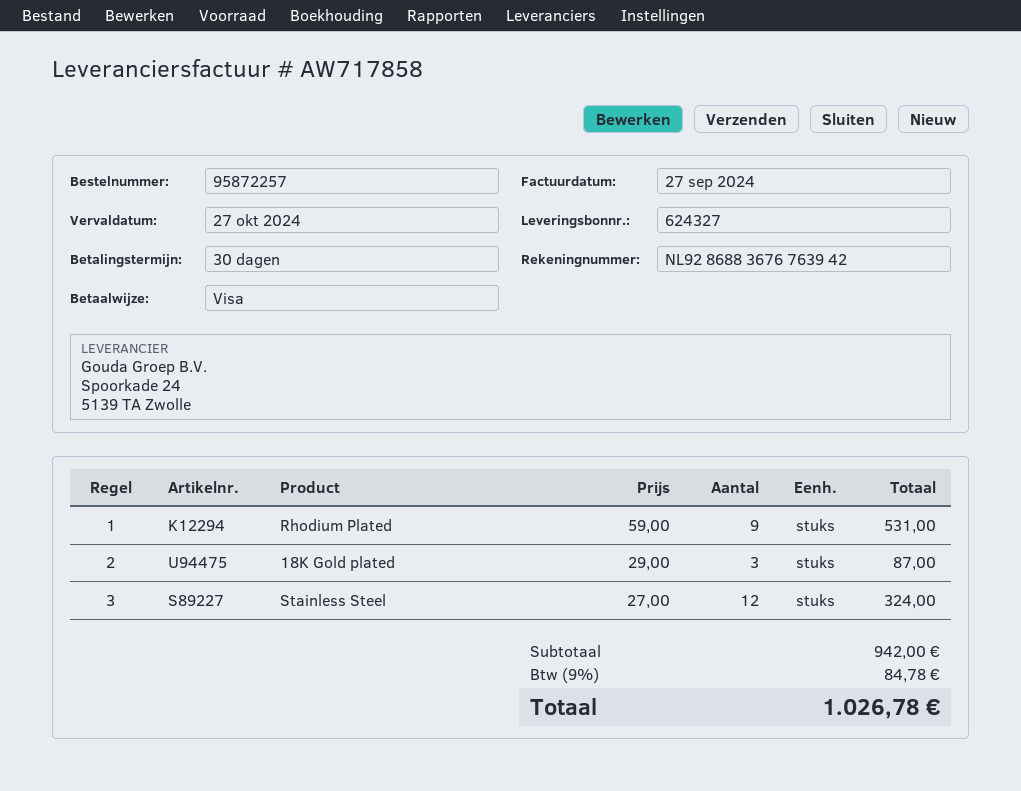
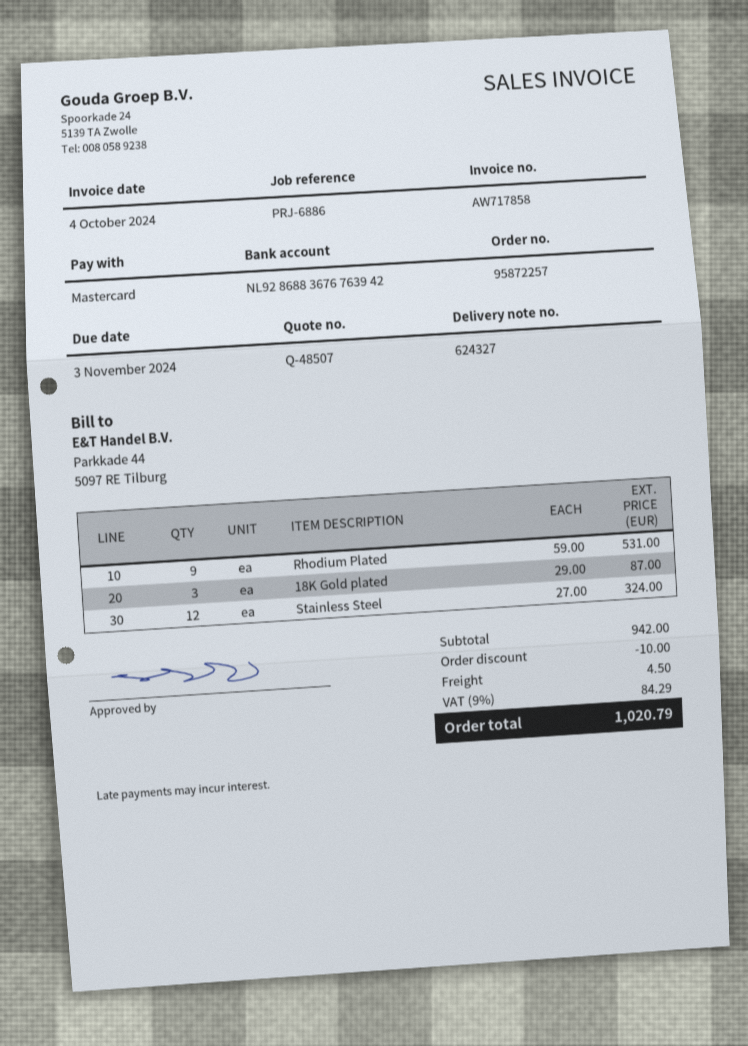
invoice date: 2024-09-27 -> 2024-10-04
due date: 2024-10-27 -> 2024-11-03
payment method: Visa -> Mastercard
discount: none -> 10.00
shipping: none -> 4.50
tax: 9% = 84.78 -> 9% = 84.29
total: 1026.78 -> 1020.79

